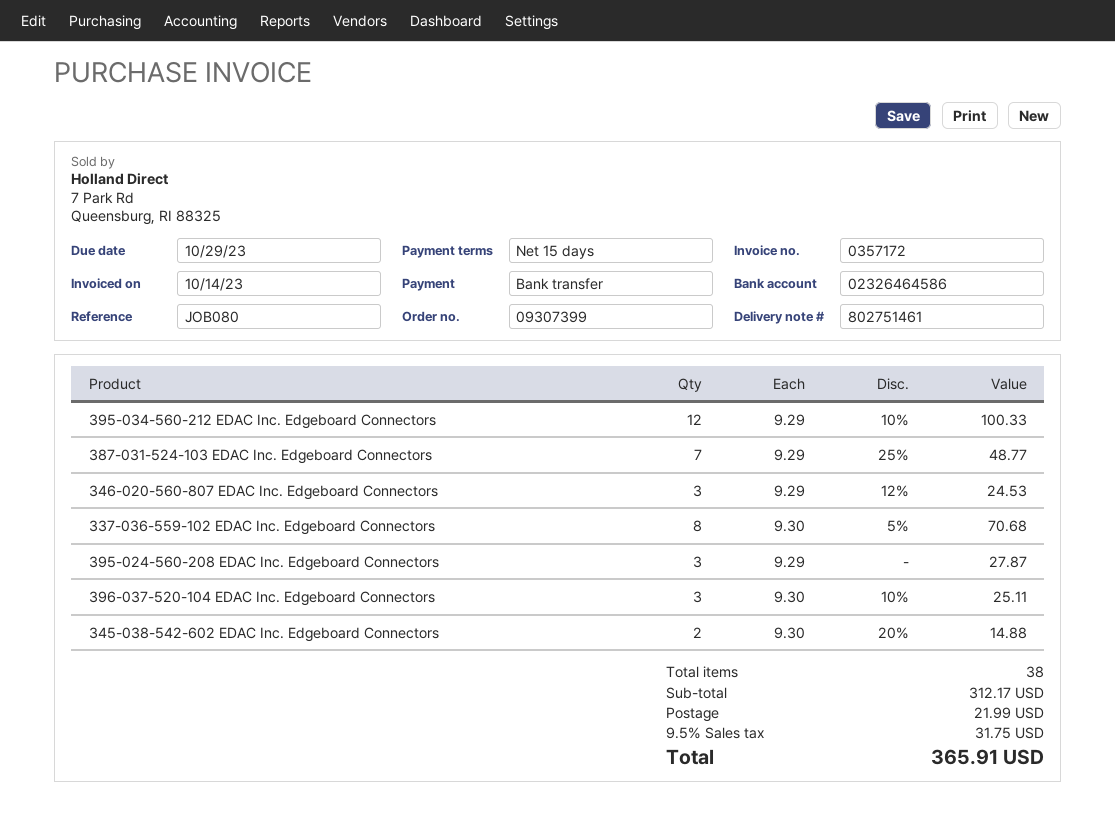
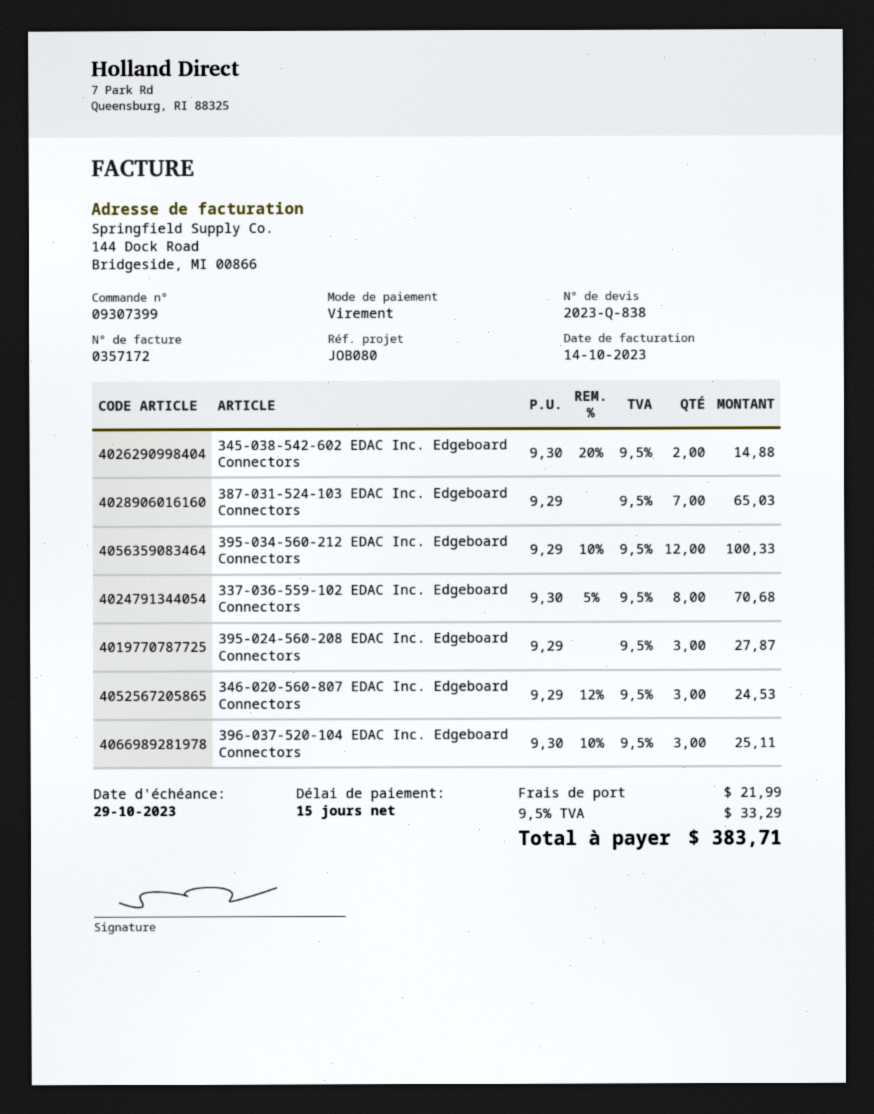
387-031-524-103 EDAC Inc. Edgeboard Connectors: 7 x 9.29 - 25% = 48.77 -> 7 x 9.29 = 65.03
tax: 9.5% = 31.75 -> 9.5% = 33.29
total: 365.91 -> 383.71

